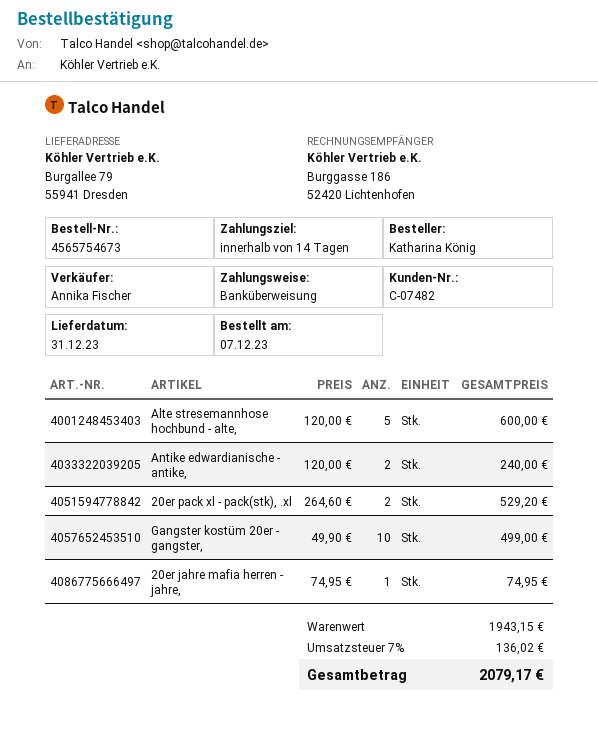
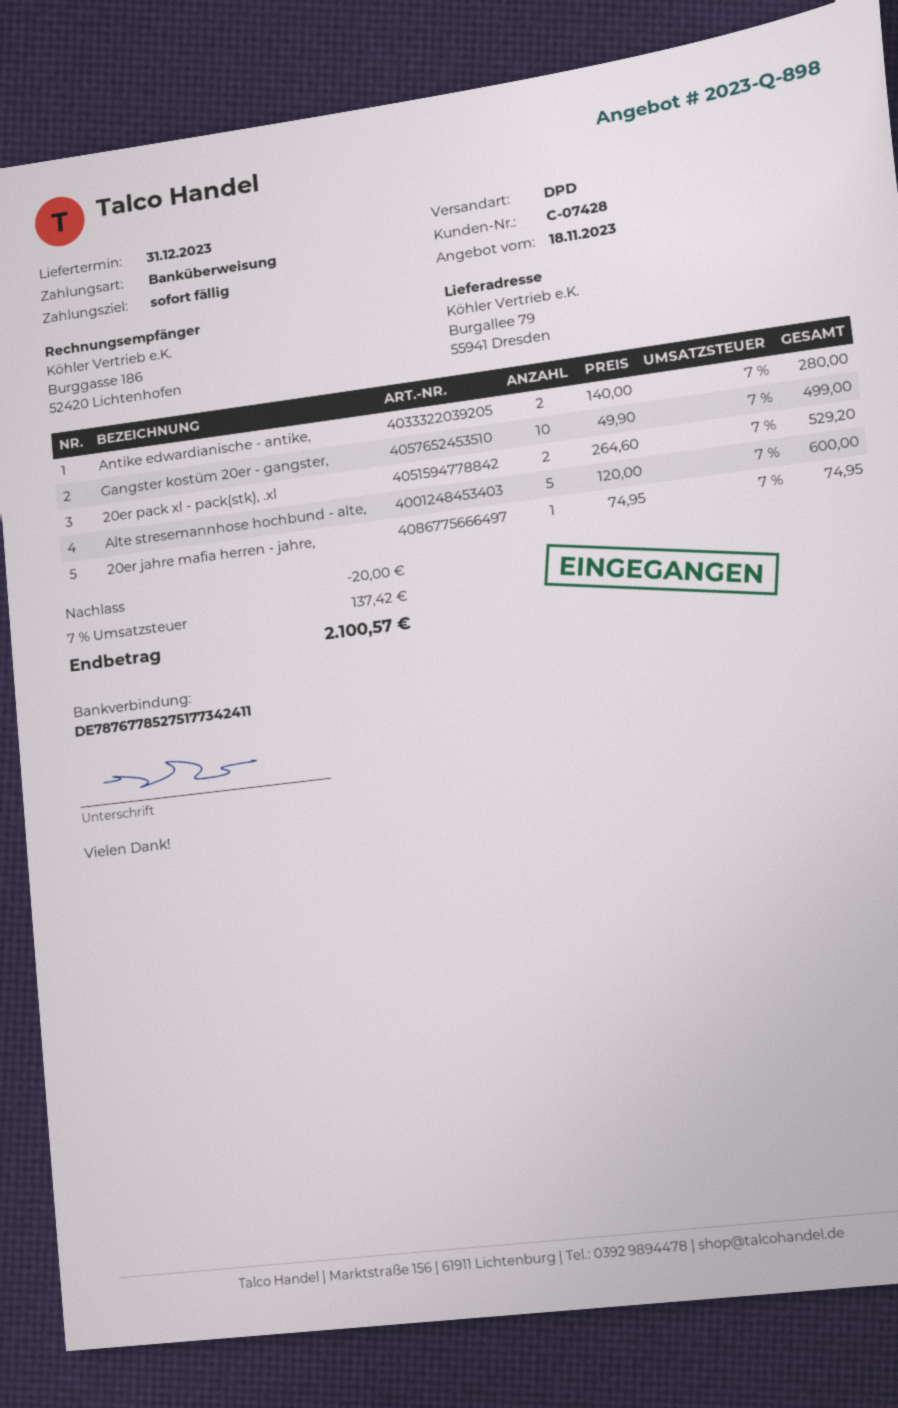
payment terms: 14 days -> on receipt
customer number: C-07482 -> C-07428
Antike edwardianische - antike,: 2 x 120.00 = 240.00 -> 2 x 140.00 = 280.00
discount: none -> 20.00
tax: 7% = 136.02 -> 7% = 137.42
total: 2079.17 -> 2100.57

